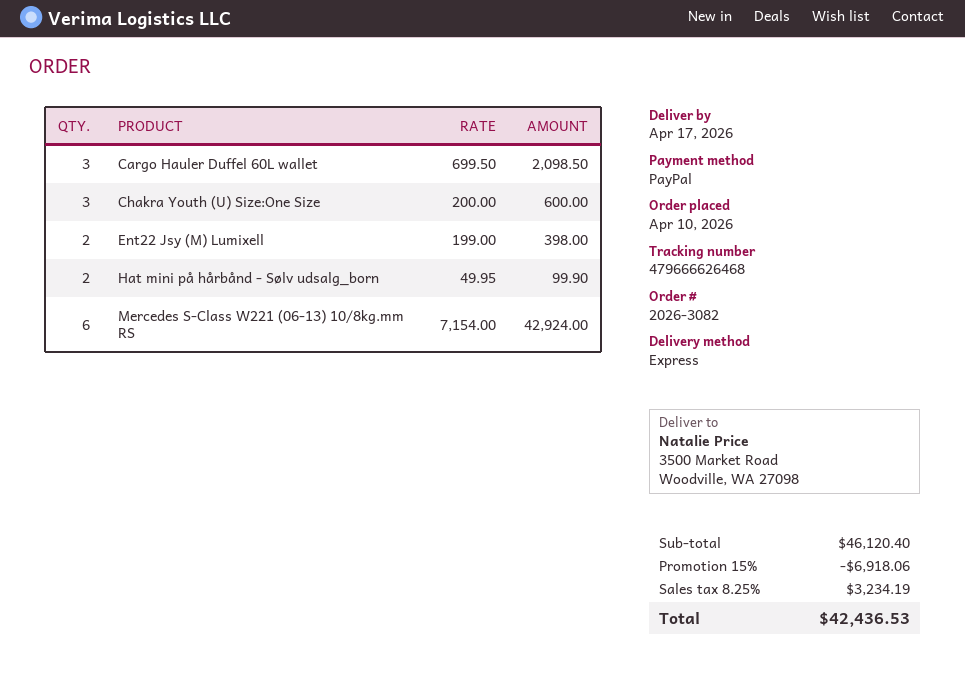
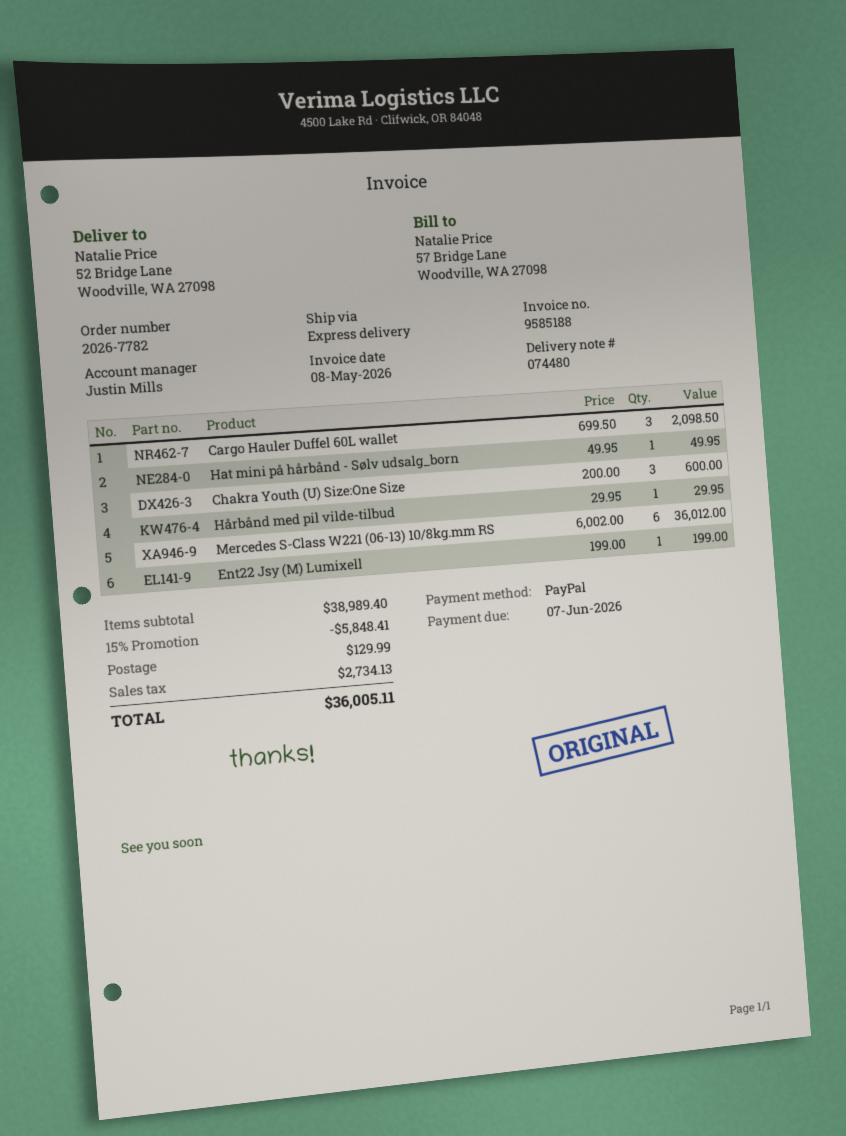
order number: 2026-3082 -> 2026-7782
ship to: 3500 Market Road, Woodville, WA 27098 -> 52 Bridge Lane, Woodville, WA 27098
Ent22 Jsy (M) Lumixell: 2 x 199.00 = 398.00 -> 1 x 199.00 = 199.00
Hat mini på hårbånd - Sølv udsalg_born: 2 x 49.95 = 99.90 -> 1 x 49.95 = 49.95
Mercedes S-Class W221 (06-13) 10/8kg.mm RS: 6 x 7154.00 = 42924.00 -> 6 x 6002.00 = 36012.00
Hårbånd med pil vilde-tilbud: none -> 1 x 29.95 = 29.95
subtotal: 46120.40 -> 38989.40
discount: 15% = 6918.06 -> 15% = 5848.41
shipping: none -> 129.99
tax: 3234.19 -> 2734.13
total: 42436.53 -> 36005.11

